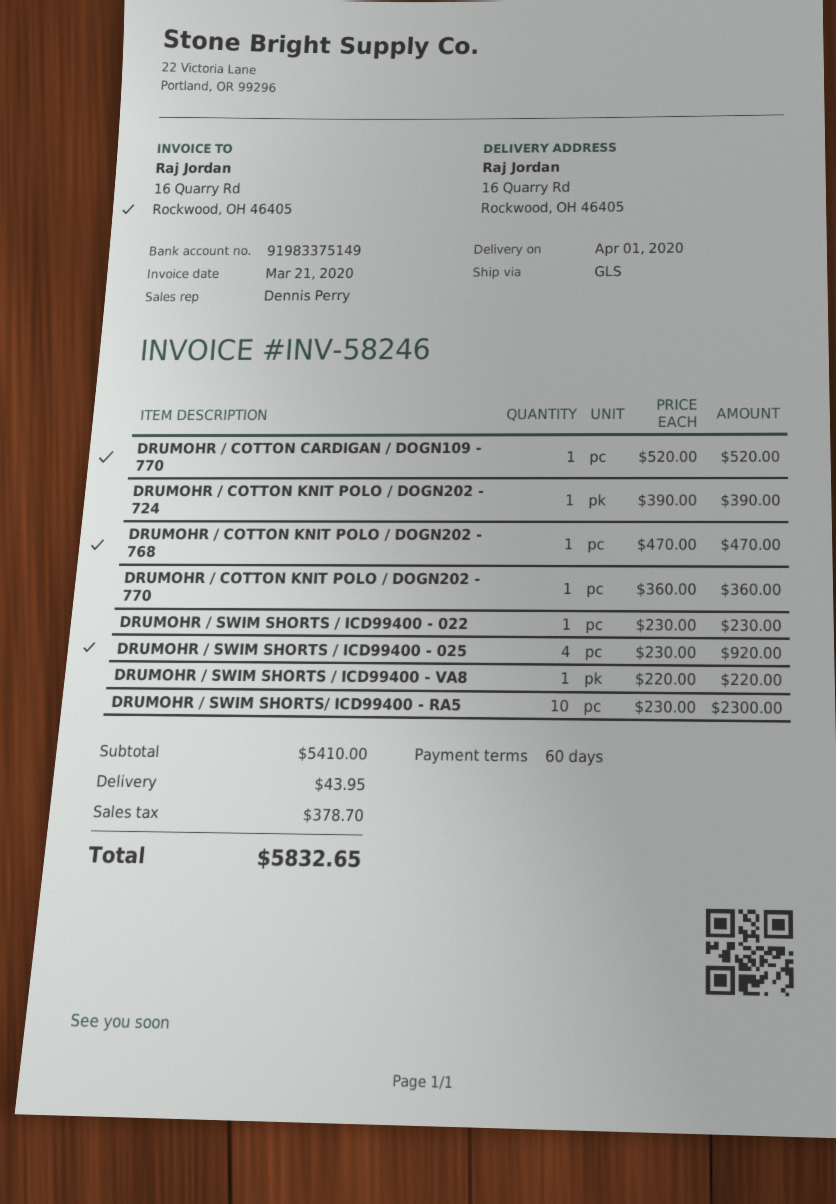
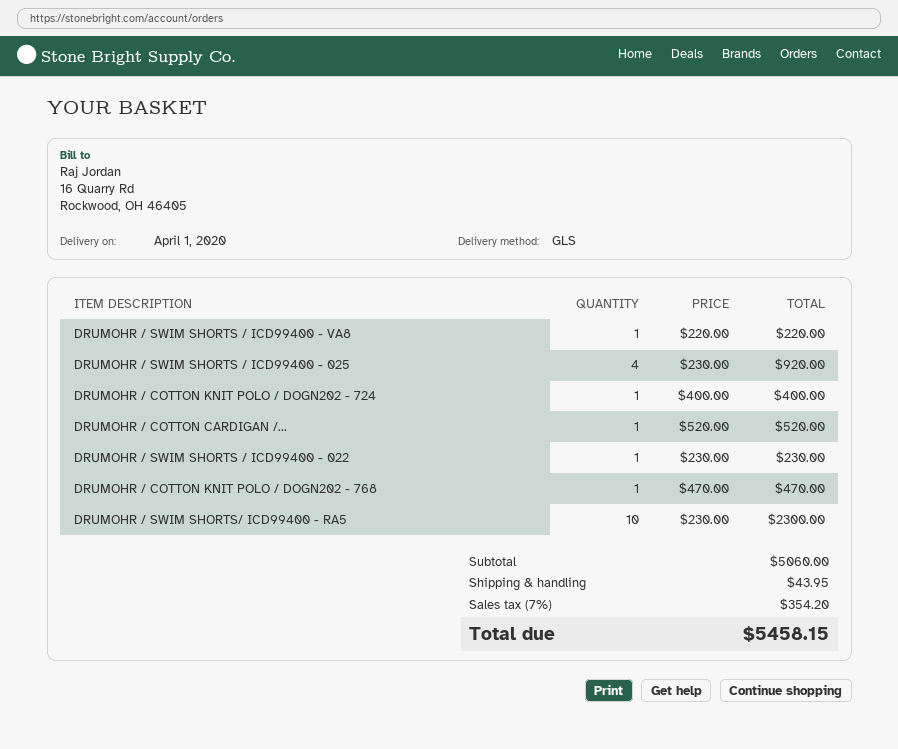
DRUMOHR / COTTON KNIT POLO / DOGN202 - 724: 1 x 390.00 = 390.00 -> 1 x 400.00 = 400.00
DRUMOHR / COTTON KNIT POLO / DOGN202 - 770: 1 x 360.00 = 360.00 -> none
subtotal: 5410.00 -> 5060.00
tax: 378.70 -> 354.20
total: 5832.65 -> 5458.15

